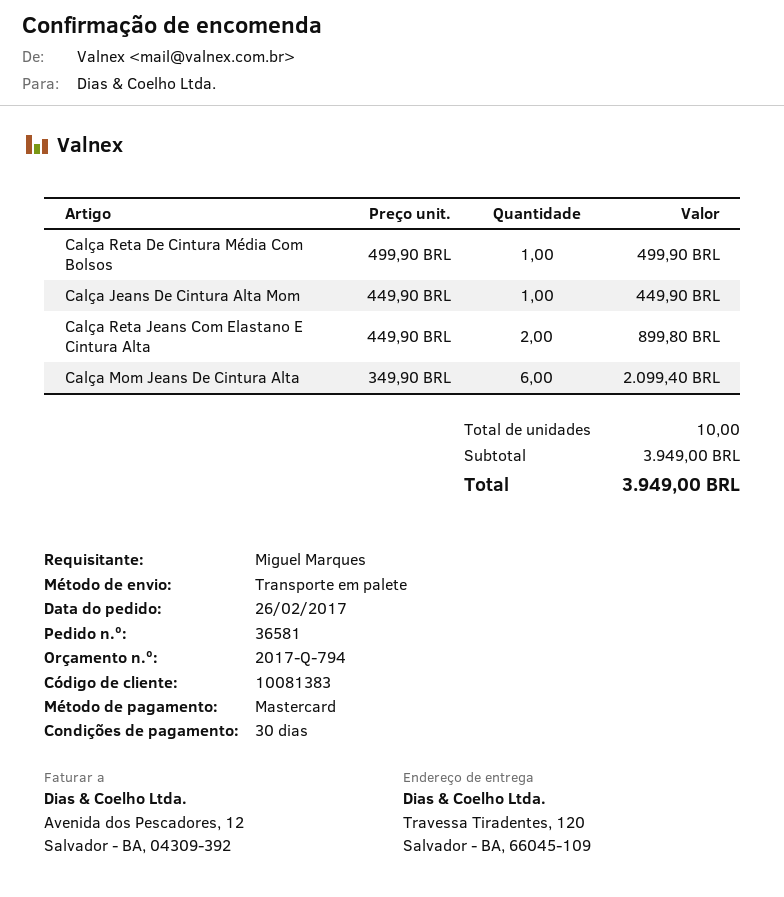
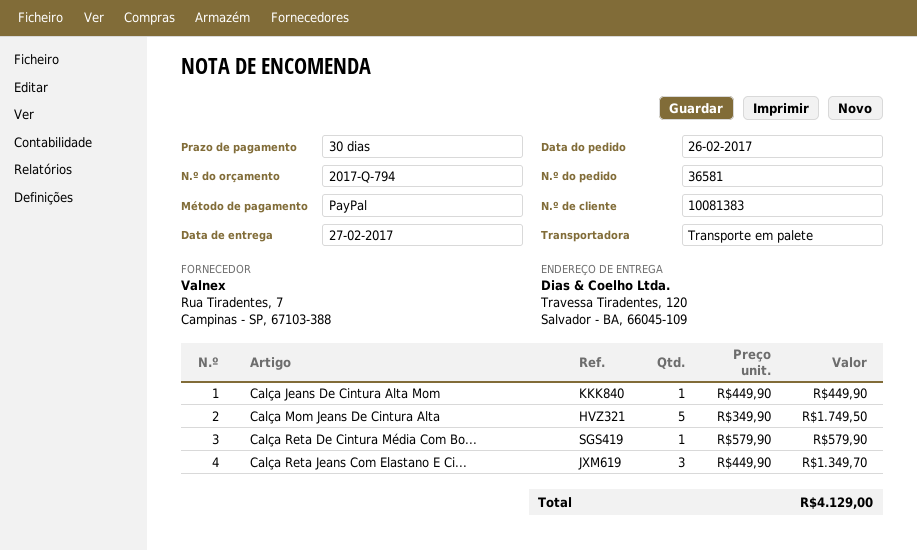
payment method: Mastercard -> PayPal
Calça Reta De Cintura Média Com Bolsos: 1 x 499.90 = 499.90 -> 1 x 579.90 = 579.90
Calça Reta Jeans Com Elastano E Cintura Alta: 2 x 449.90 = 899.80 -> 3 x 449.90 = 1349.70
Calça Mom Jeans De Cintura Alta: 6 x 349.90 = 2099.40 -> 5 x 349.90 = 1749.50
total: 3949.00 -> 4129.00

